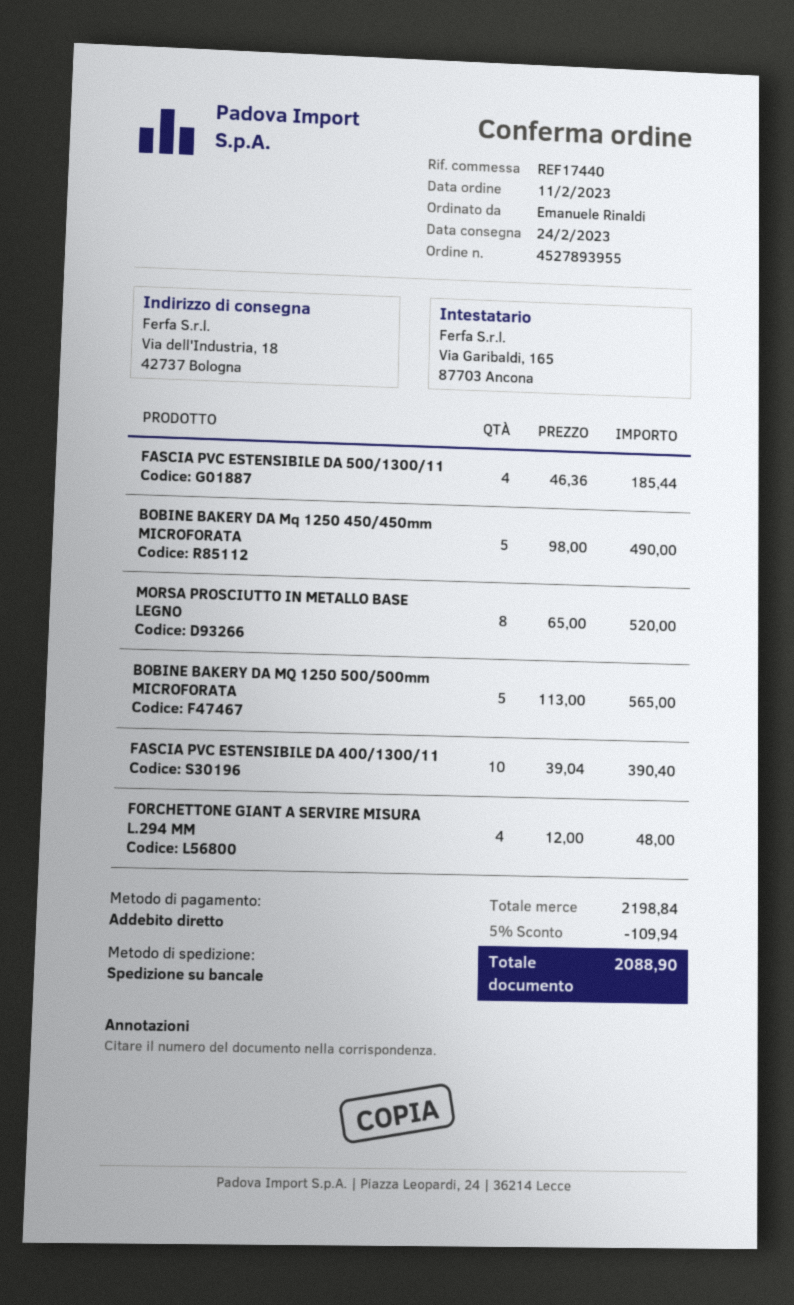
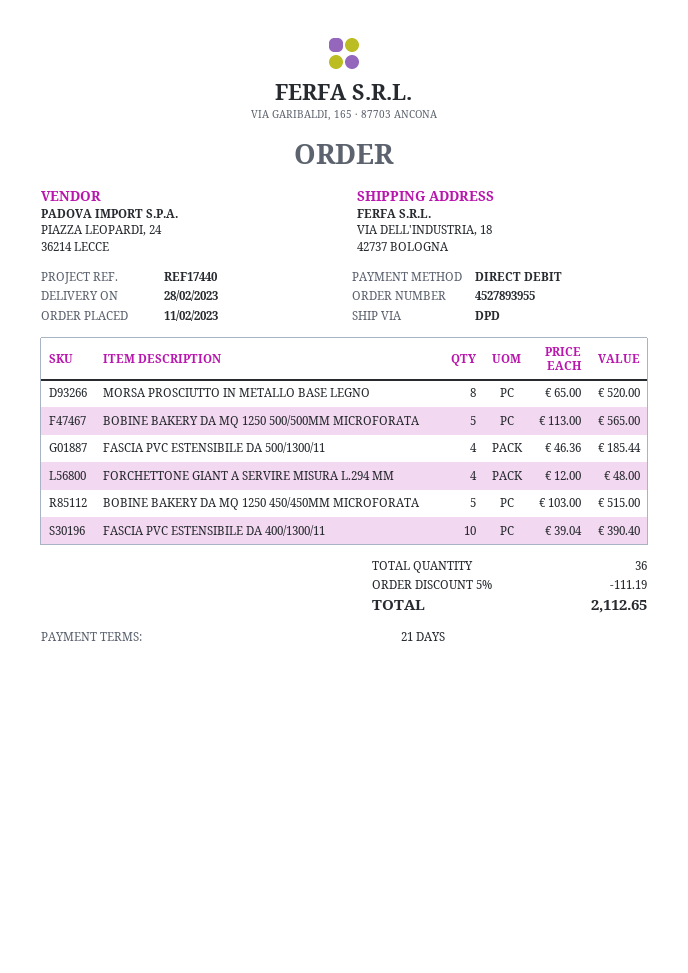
delivery date: 2023-02-24 -> 2023-02-28
shipping method: pallet freight -> DPD
BOBINE BAKERY DA Mq 1250 450/450mm MICROFORATA: 5 x 98.00 = 490.00 -> 5 x 103.00 = 515.00
discount: 5% = 109.94 -> 5% = 111.19
total: 2088.90 -> 2112.65

